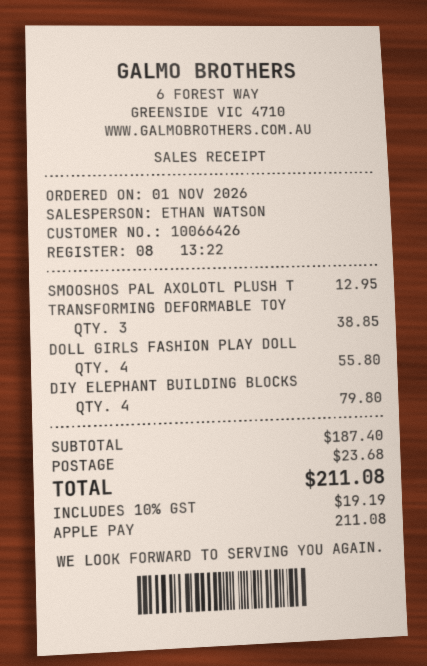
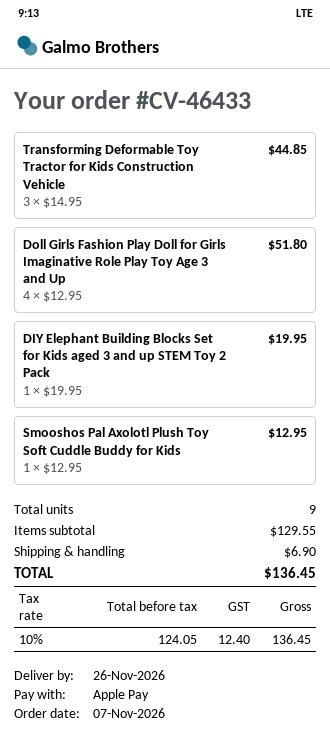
order date: 2026-11-01 -> 2026-11-07
TRANSFORMING DEFORMABLE TOY: 3 for 38.85 -> 3 for 44.85
DOLL GIRLS FASHION PLAY DOLL: 4 for 55.80 -> 4 for 51.80
DIY ELEPHANT BUILDING BLOCKS: 4 for 79.80 -> 1 for 19.95
subtotal: 187.40 -> 129.55
shipping: 23.68 -> 6.90
tax: 10% = 19.19 -> 10% = 12.40
total: 211.08 -> 136.45

